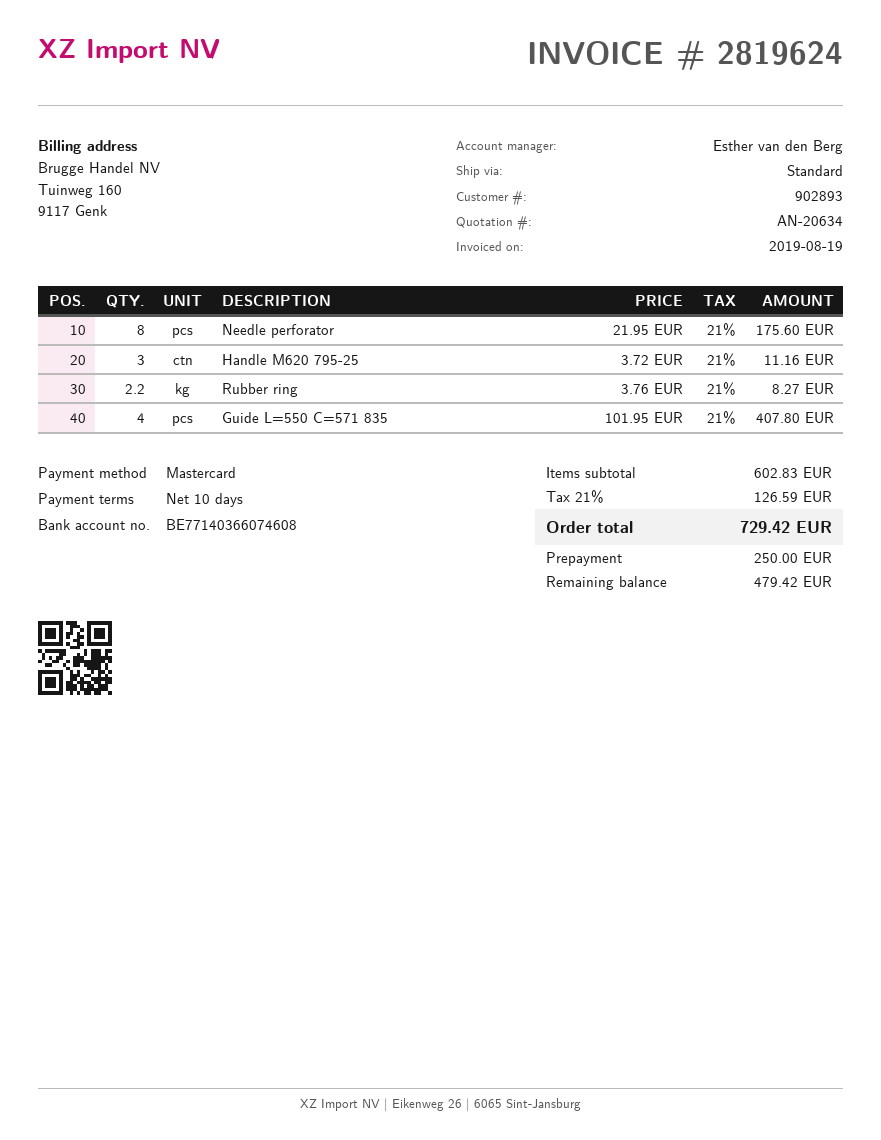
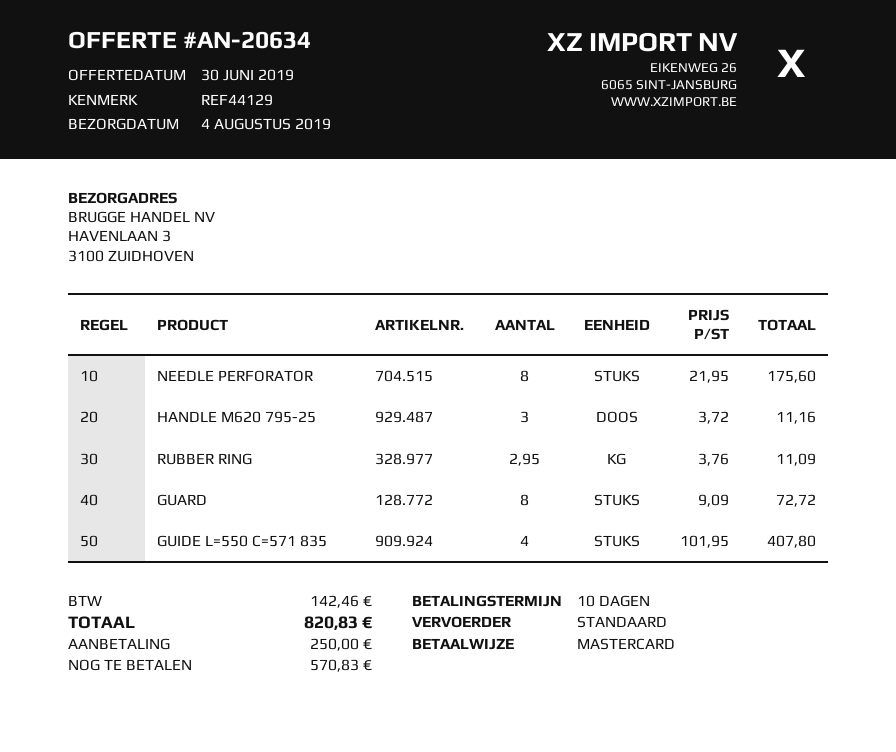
Rubber ring: 2.2 x 3.76 = 8.27 -> 2.95 x 3.76 = 11.09
GUARD: none -> 8 x 9.09 = 72.72
tax: 126.59 -> 142.46
total: 729.42 -> 820.83
balance: 479.42 -> 570.83

